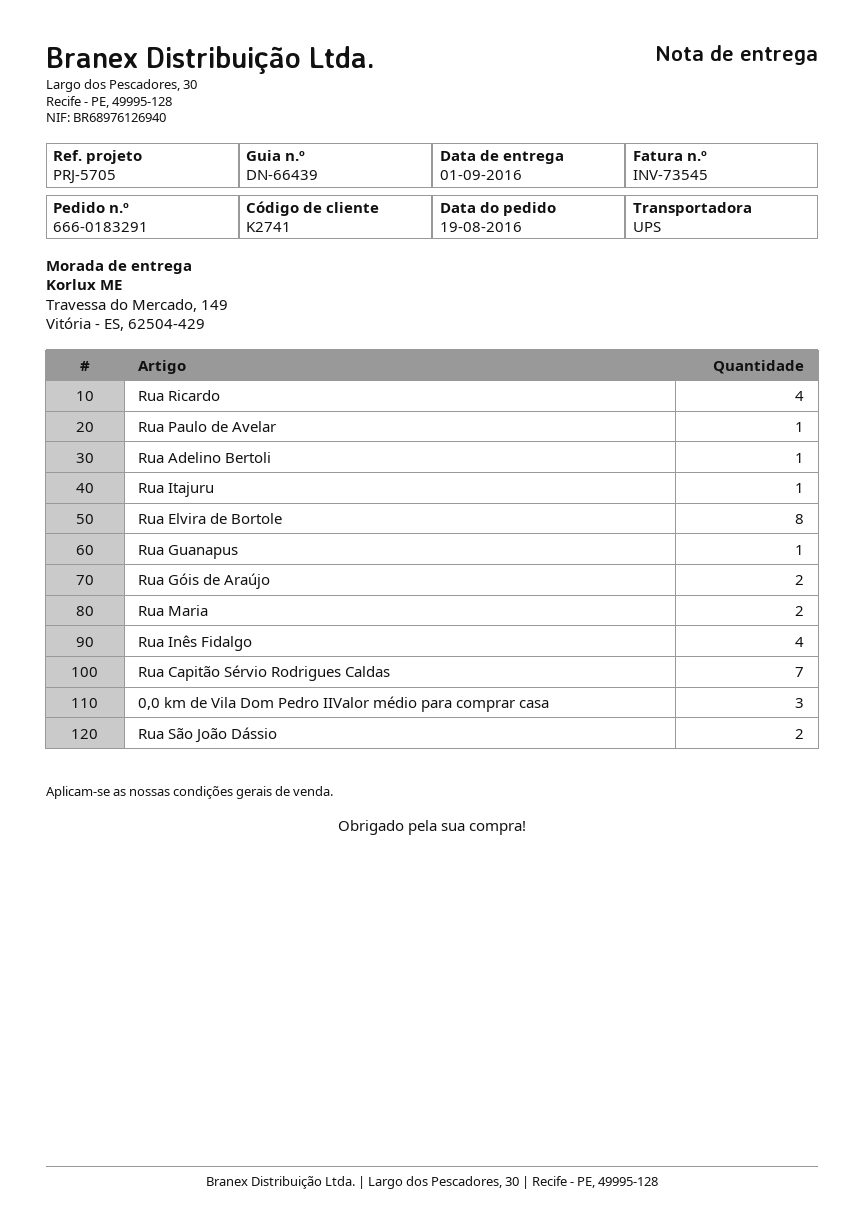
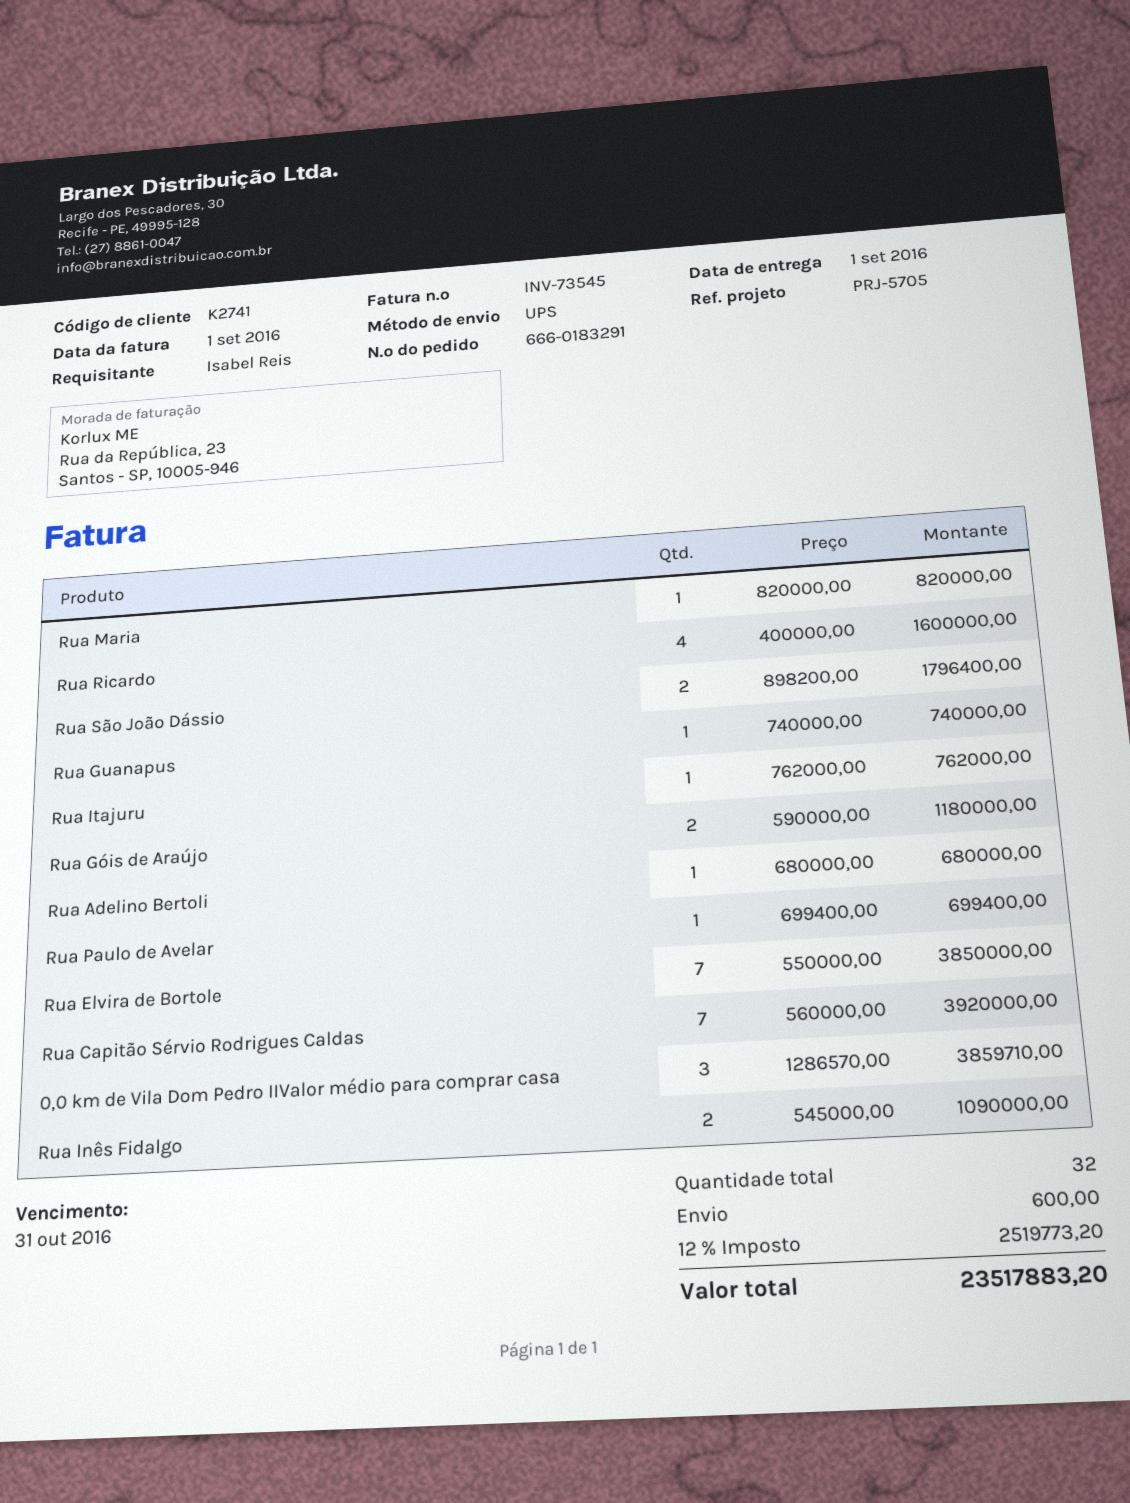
Rua Elvira de Bortole: 8 -> 7
Rua Maria: 2 -> 1
Rua Inês Fidalgo: 4 -> 2

